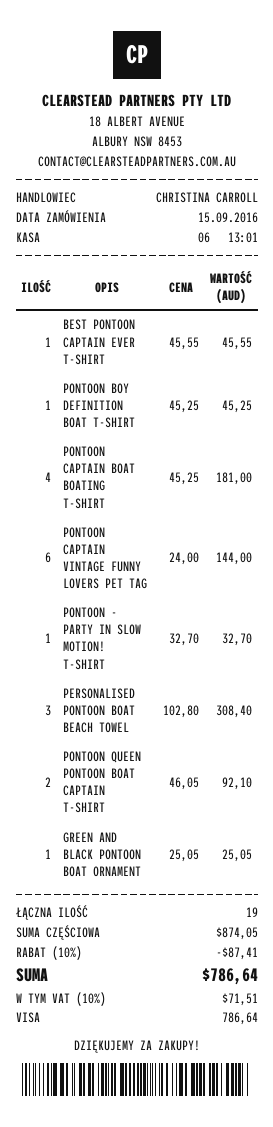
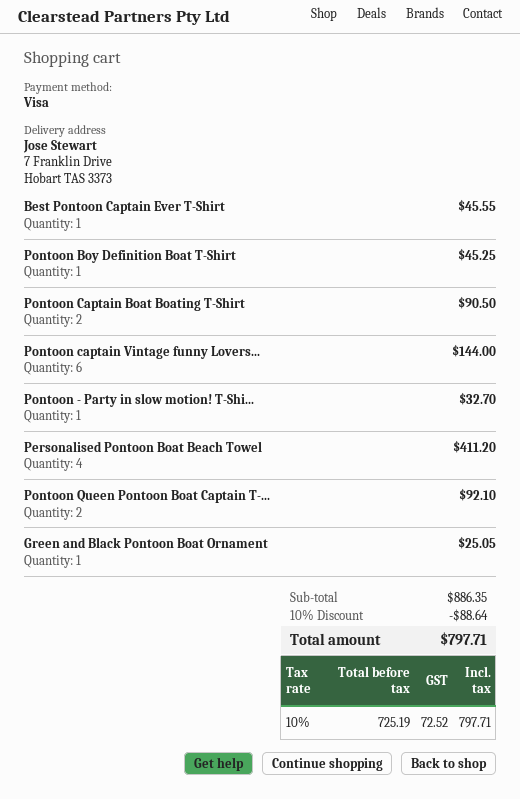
PONTOON CAPTAIN BOAT BOATING T-SHIRT: 4 for 181.00 -> 2 for 90.50
PERSONALISED PONTOON BOAT BEACH TOWEL: 3 for 308.40 -> 4 for 411.20
subtotal: 874.05 -> 886.35
discount: 10% = 87.41 -> 10% = 88.64
tax: 10% = 71.51 -> 10% = 72.52
total: 786.64 -> 797.71

